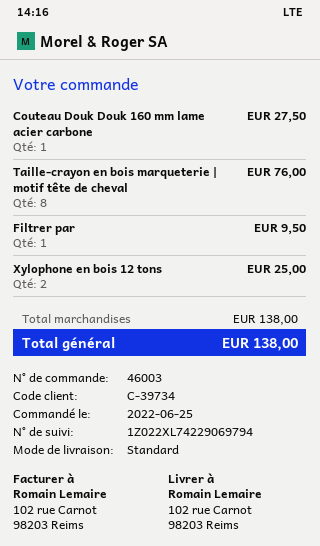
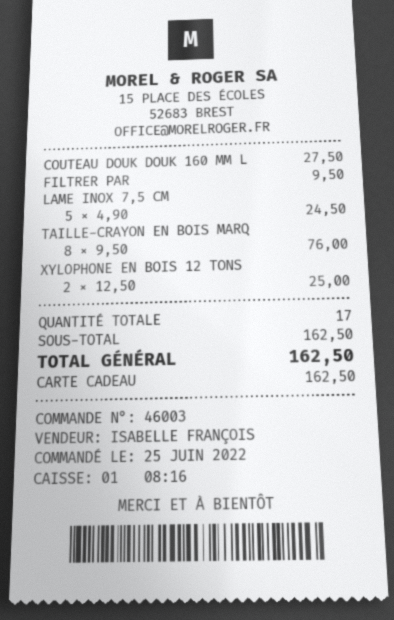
LAME INOX 7,5 CM: none -> 5 for 24.50
subtotal: 138.00 -> 162.50
total: 138.00 -> 162.50

